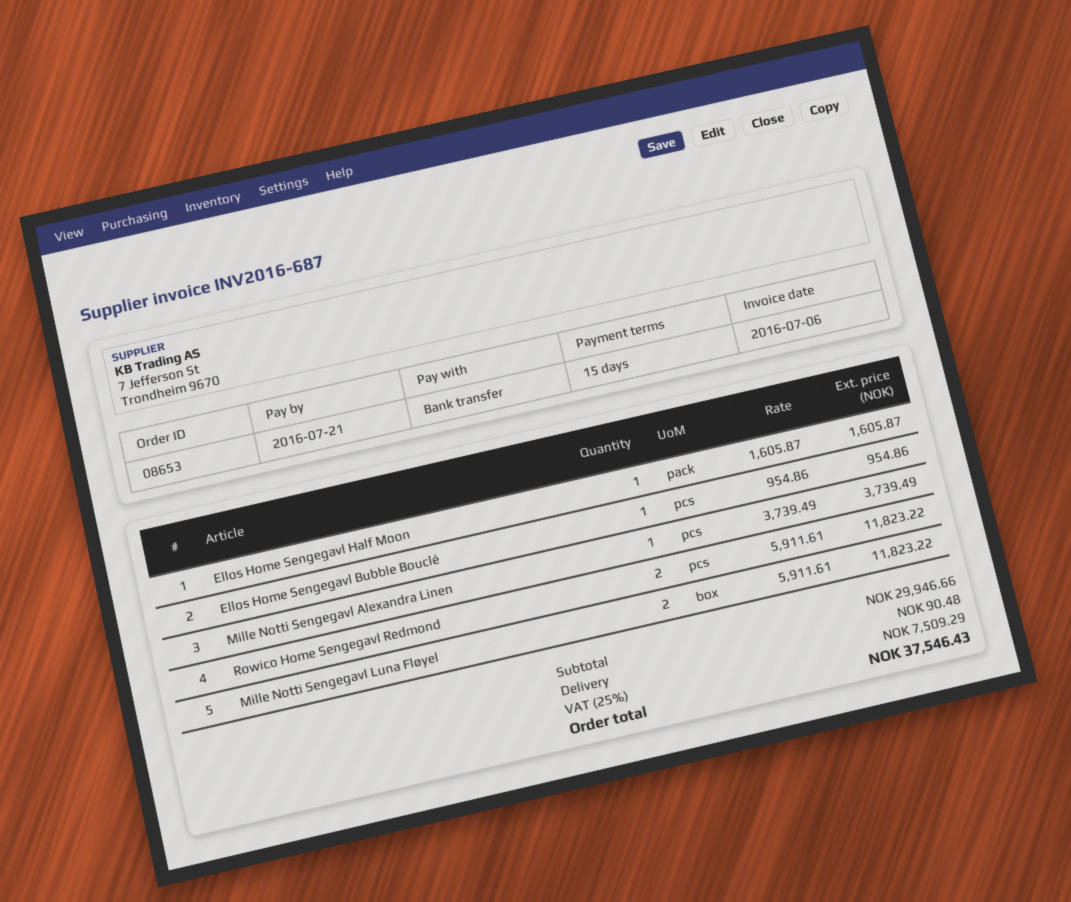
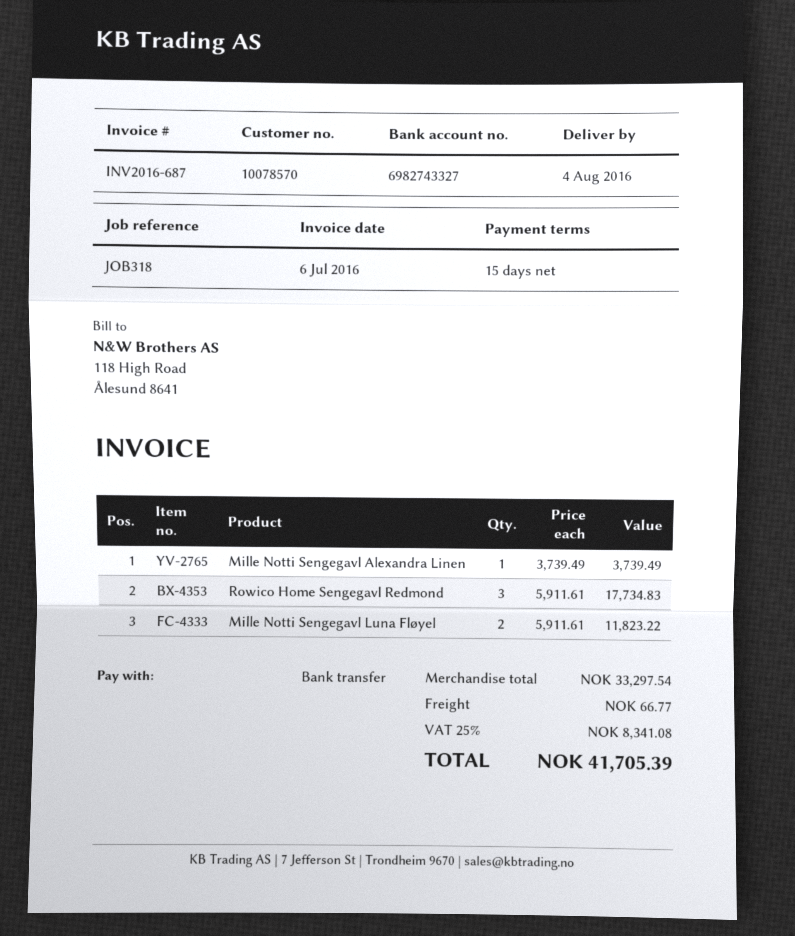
Ellos Home Sengegavl Half Moon: 1 x 1605.87 = 1605.87 -> none
Ellos Home Sengegavl Bubble Bouclé: 1 x 954.86 = 954.86 -> none
Rowico Home Sengegavl Redmond: 2 x 5911.61 = 11823.22 -> 3 x 5911.61 = 17734.83
subtotal: 29946.66 -> 33297.54
shipping: 90.48 -> 66.77
tax: 25% = 7509.29 -> 25% = 8341.08
total: 37546.43 -> 41705.39

